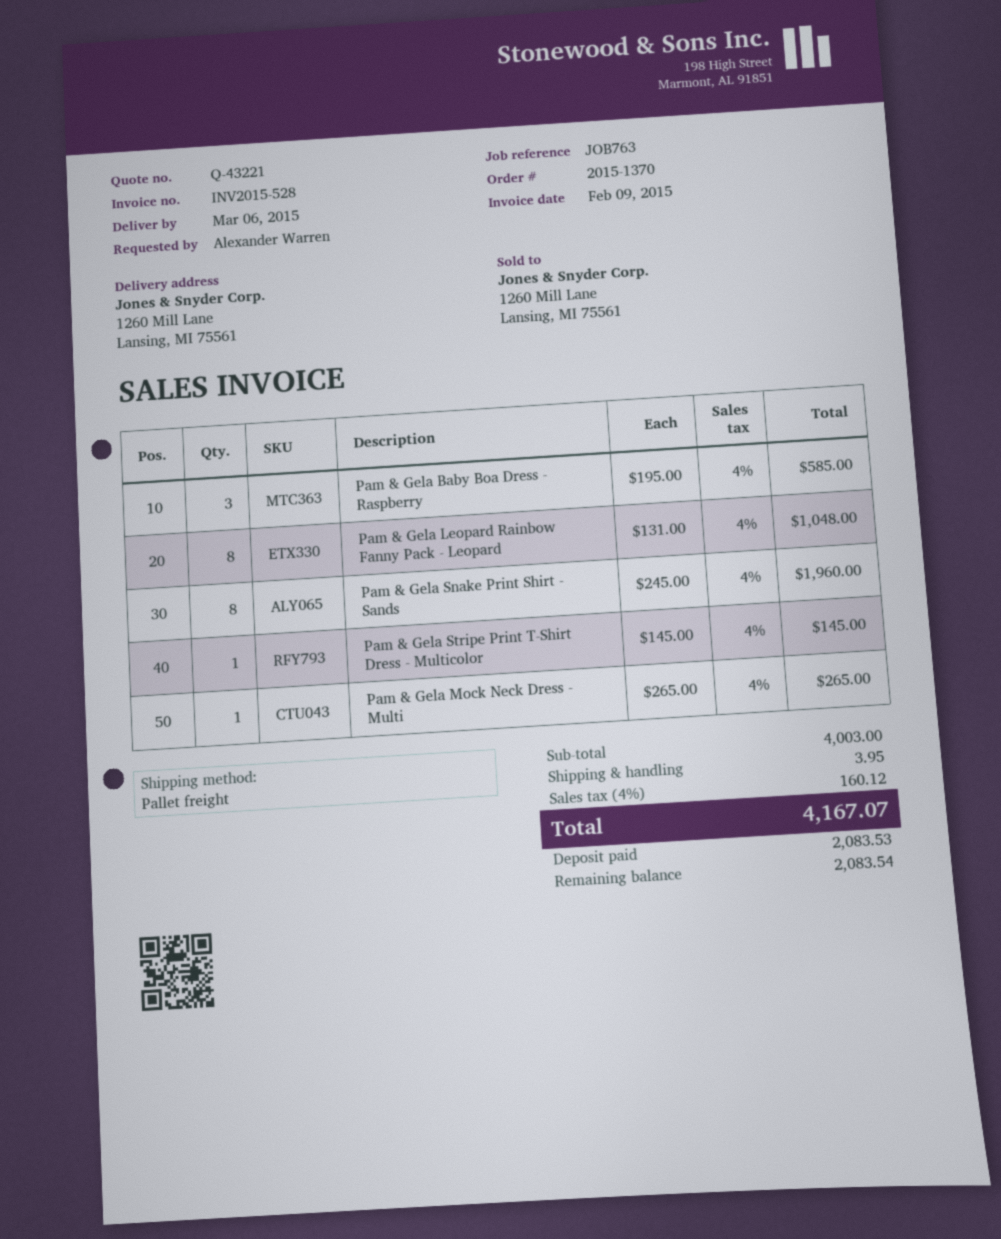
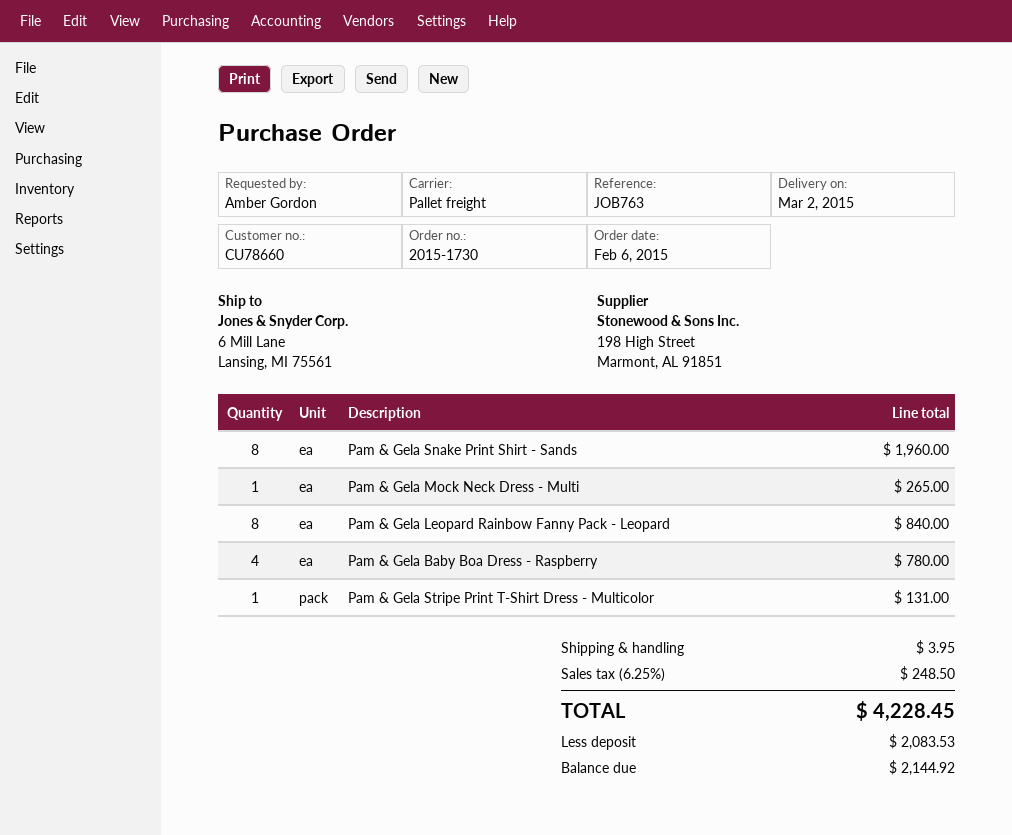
order number: 2015-1370 -> 2015-1730
delivery date: 2015-03-06 -> 2015-03-02
ordered by: Alexander Warren -> Amber Gordon
ship to: 1260 Mill Lane, Lansing, MI 75561 -> 6 Mill Lane, Lansing, MI 75561
Pam & Gela Baby Boa Dress - Raspberry: 3 for 585.00 -> 4 for 780.00
Pam & Gela Leopard Rainbow Fanny Pack - Leopard: 8 for 1048.00 -> 8 for 840.00
Pam & Gela Stripe Print T-Shirt Dress - Multicolor: 1 for 145.00 -> 1 for 131.00
tax: 4% = 160.12 -> 6.25% = 248.50
total: 4167.07 -> 4228.45
balance: 2083.54 -> 2144.92

